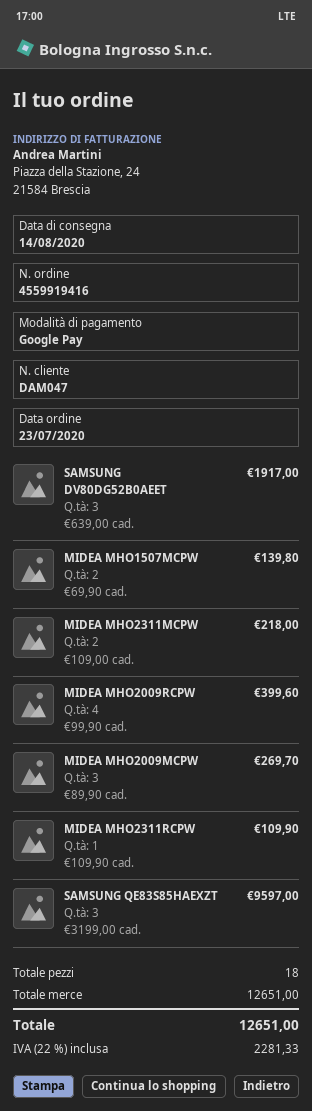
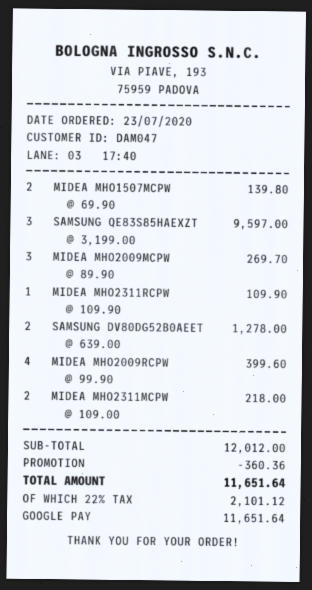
SAMSUNG DV80DG52B0AEET: 3 x 639.00 = 1917.00 -> 2 x 639.00 = 1278.00
subtotal: 12651.00 -> 12012.00
discount: none -> 360.36
tax: 22% = 2281.33 -> 22% = 2101.12
total: 12651.00 -> 11651.64

